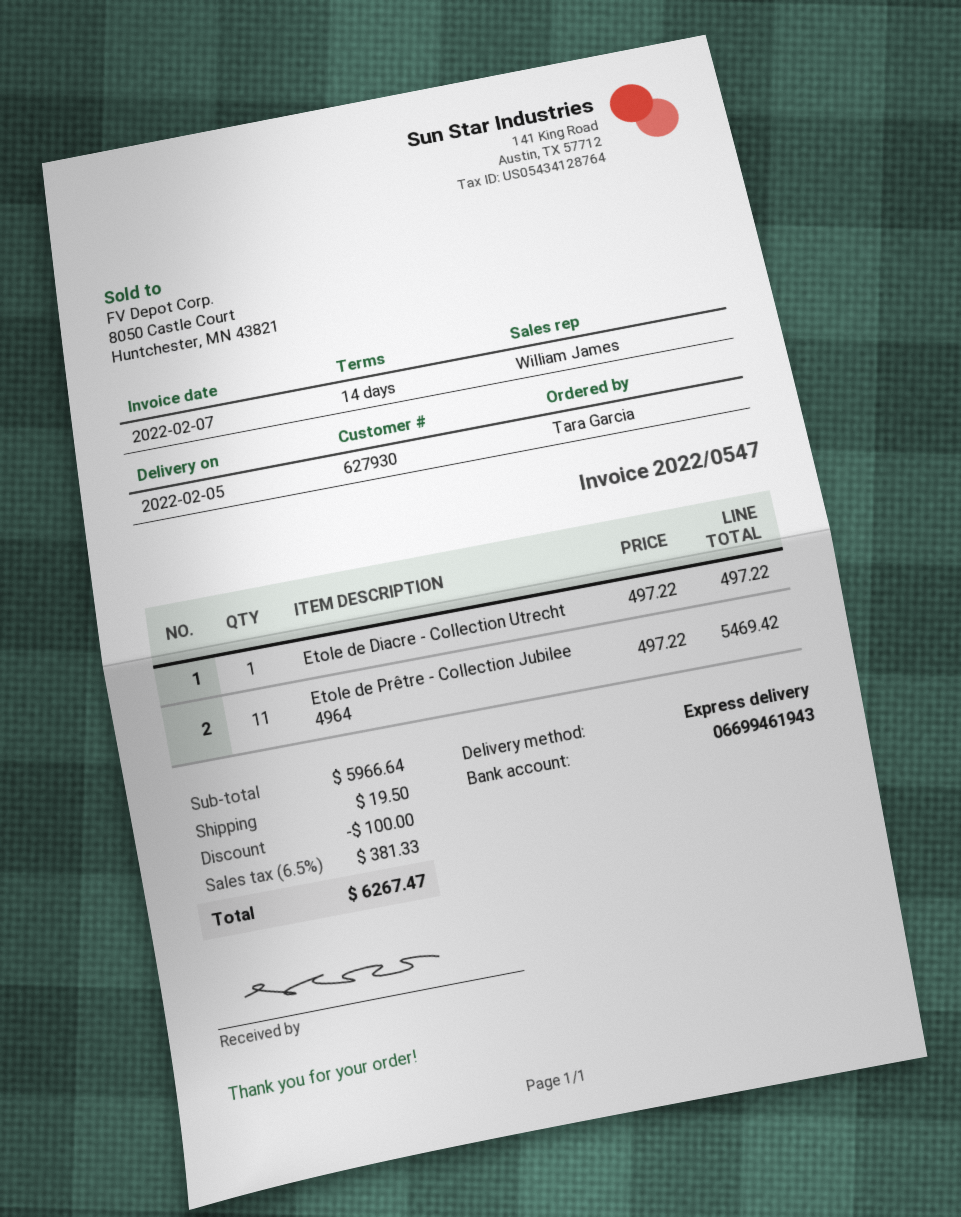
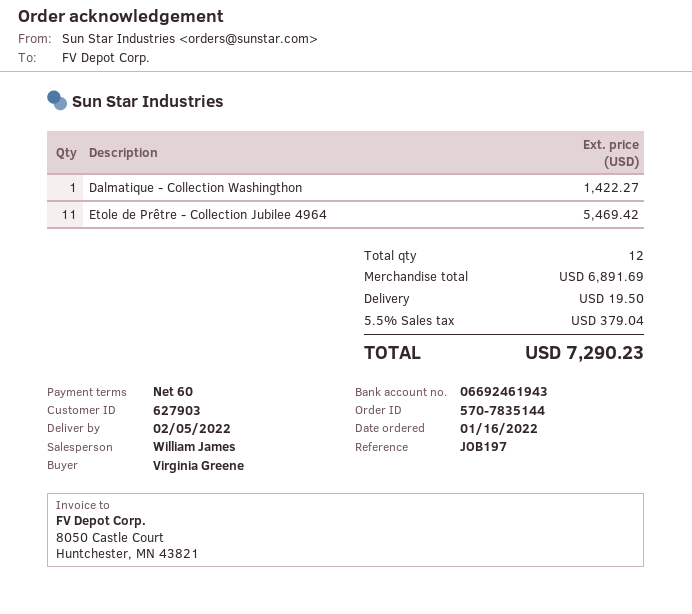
payment terms: 14 days -> 60 days
customer number: 627930 -> 627903
ordered by: Tara Garcia -> Virginia Greene
bank account: 06699461943 -> 06692461943
Etole de Diacre - Collection Utrecht: 1 for 497.22 -> none
Dalmatique - Collection Washingthon: none -> 1 for 1422.27
subtotal: 5966.64 -> 6891.69
discount: 100.00 -> none
tax: 6.5% = 381.33 -> 5.5% = 379.04
total: 6267.47 -> 7290.23

